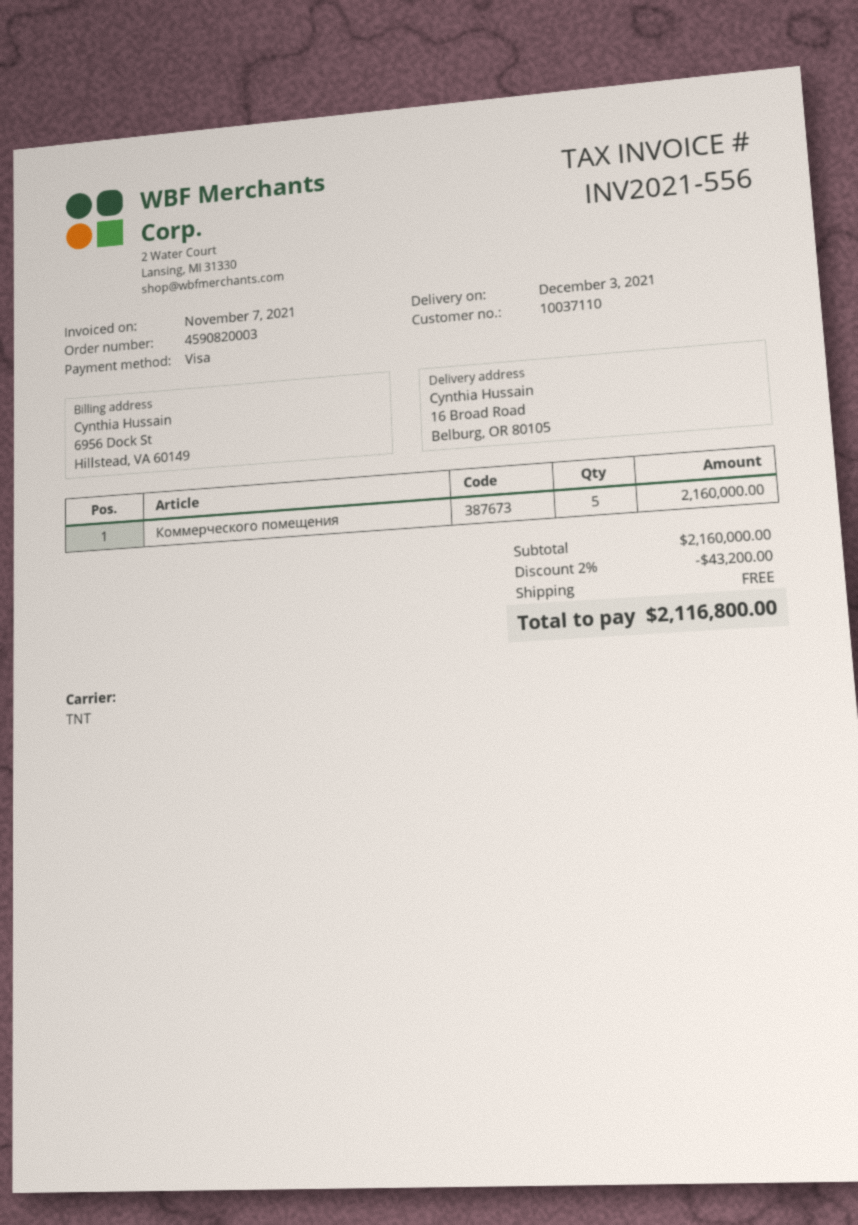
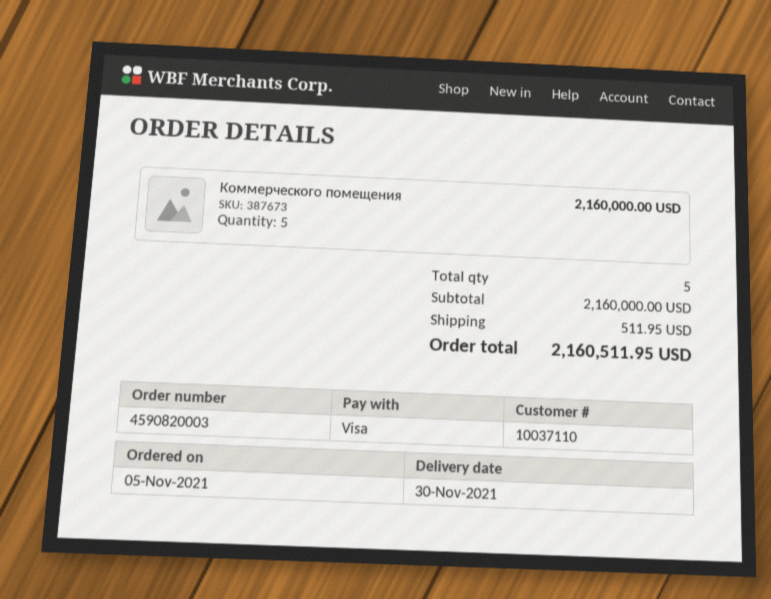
delivery date: 2021-12-03 -> 2021-11-30
discount: 2% = 43200.00 -> none
shipping: 0.00 -> 511.95
total: 2116800.00 -> 2160511.95

